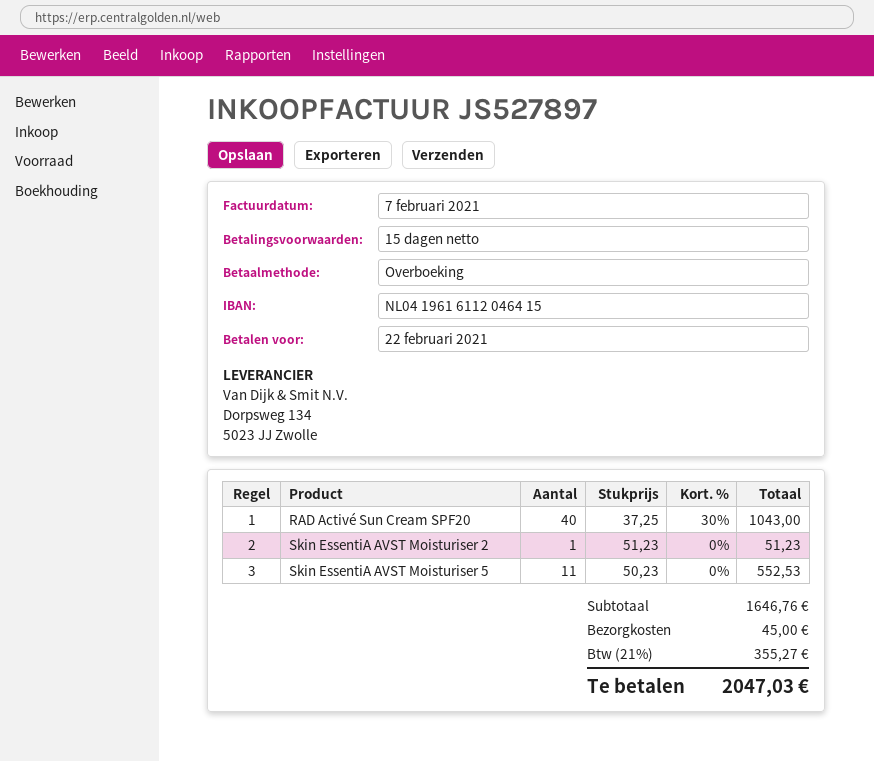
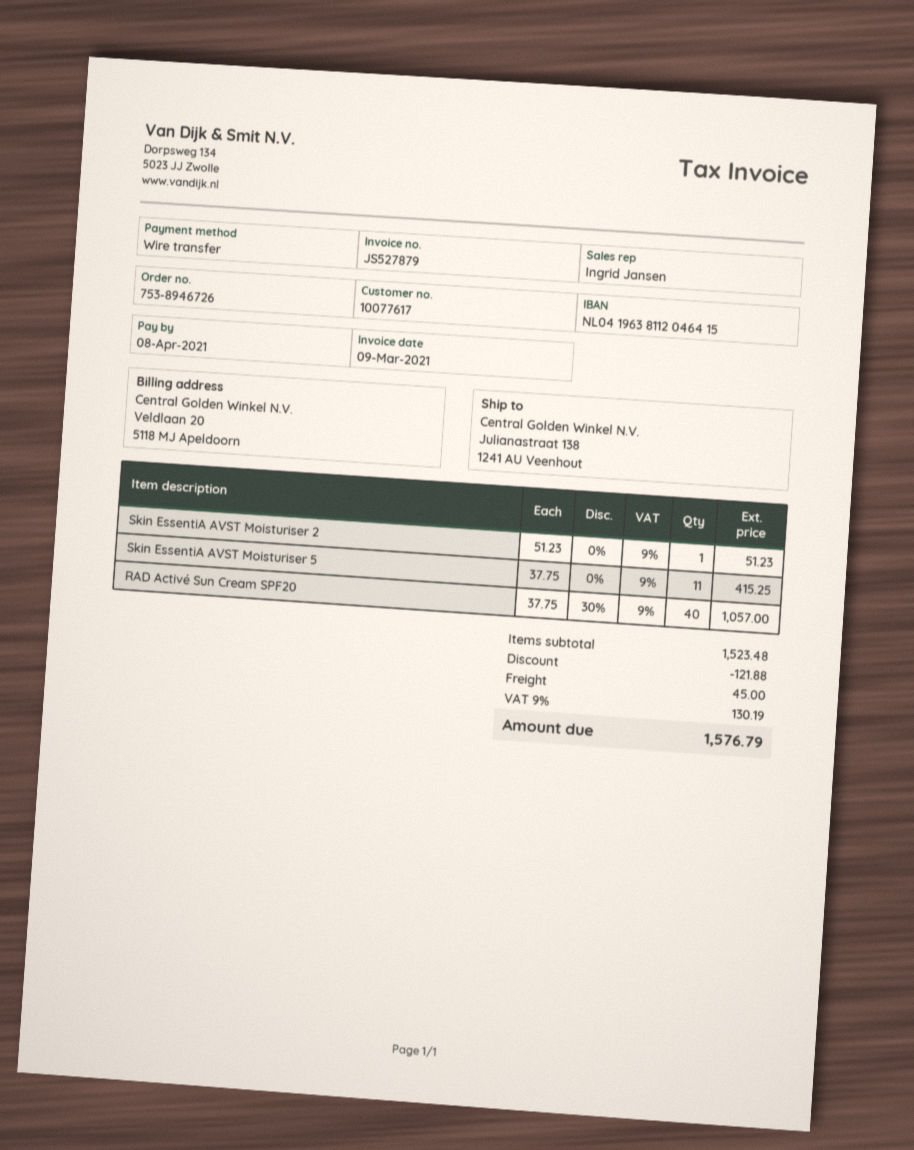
invoice number: JS527897 -> JS527879
invoice date: 2021-02-07 -> 2021-03-09
due date: 2021-02-22 -> 2021-04-08
bank account: NL0419616112046415 -> NL0419638112046415
RAD Activé Sun Cream SPF20: 40 x 37.25 - 30% = 1043.00 -> 40 x 37.75 - 30% = 1057.00
Skin EssentiA AVST Moisturiser 5: 11 x 50.23 = 552.53 -> 11 x 37.75 = 415.25
subtotal: 1646.76 -> 1523.48
discount: none -> 121.88
tax: 21% = 355.27 -> 9% = 130.19
total: 2047.03 -> 1576.79

